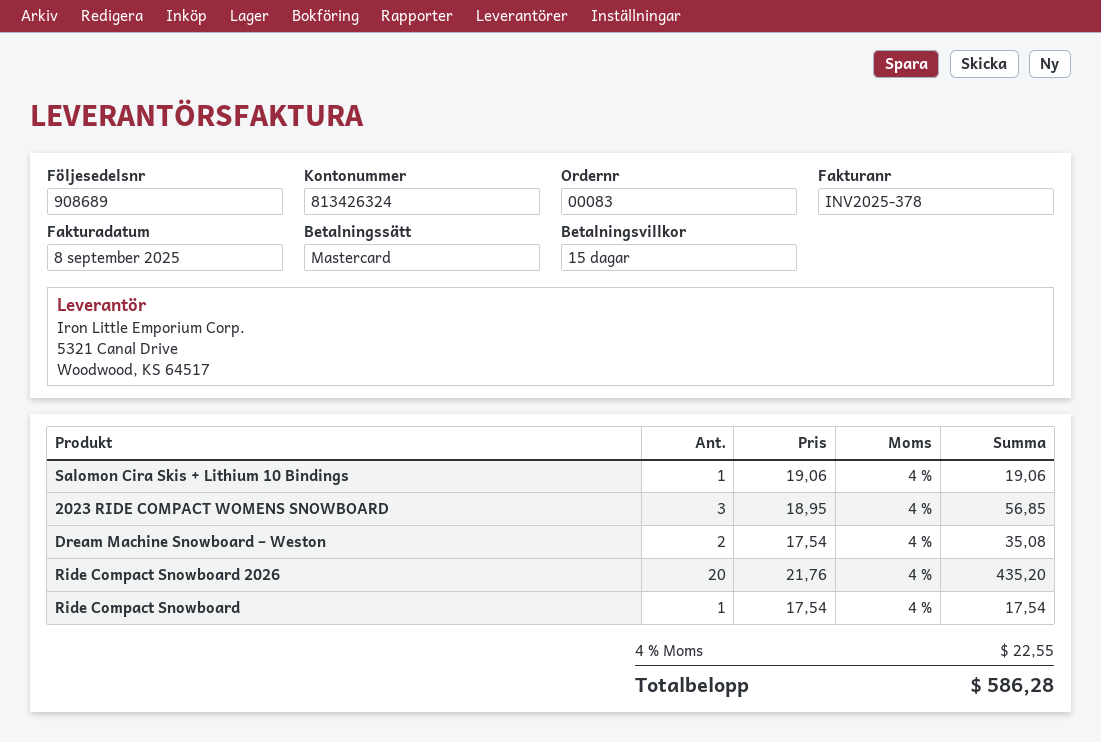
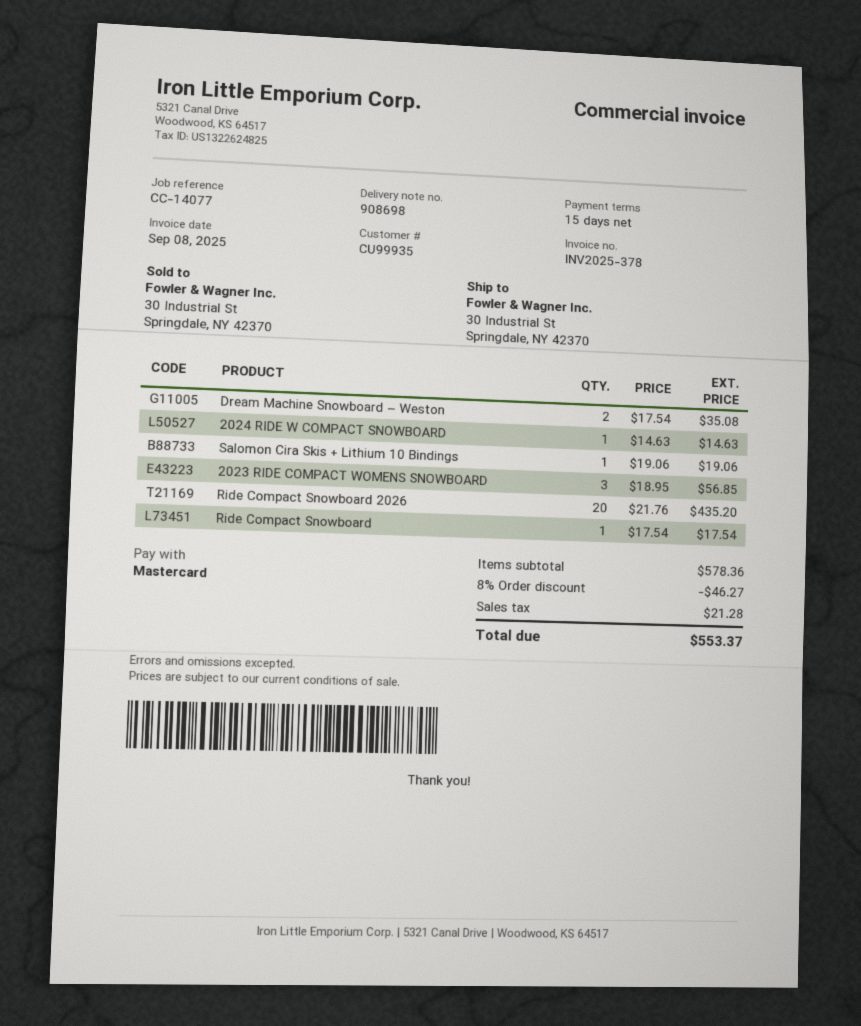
delivery note number: 908689 -> 908698
2024 RIDE W COMPACT SNOWBOARD: none -> 1 x 14.63 = 14.63
discount: none -> 8% = 46.27
tax: 22.55 -> 21.28
total: 586.28 -> 553.37

